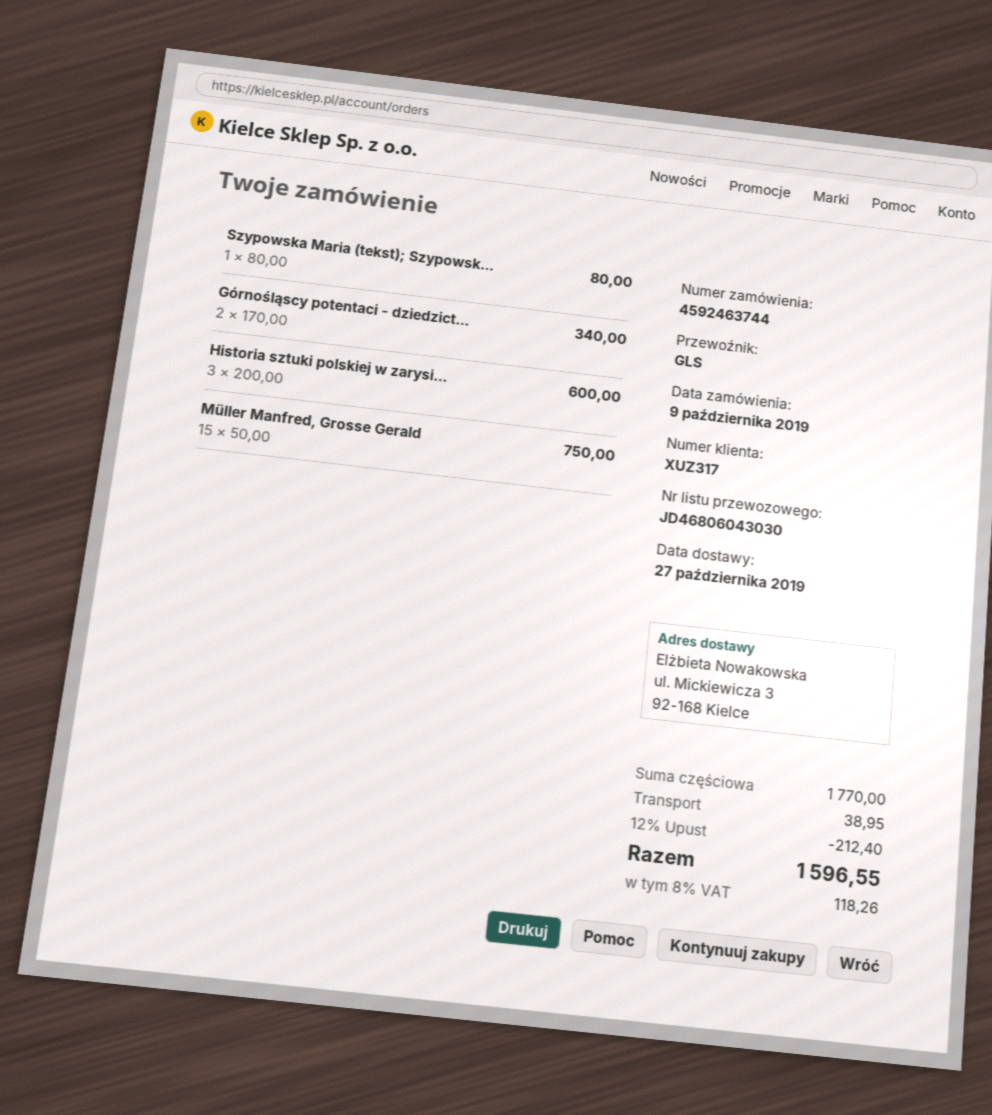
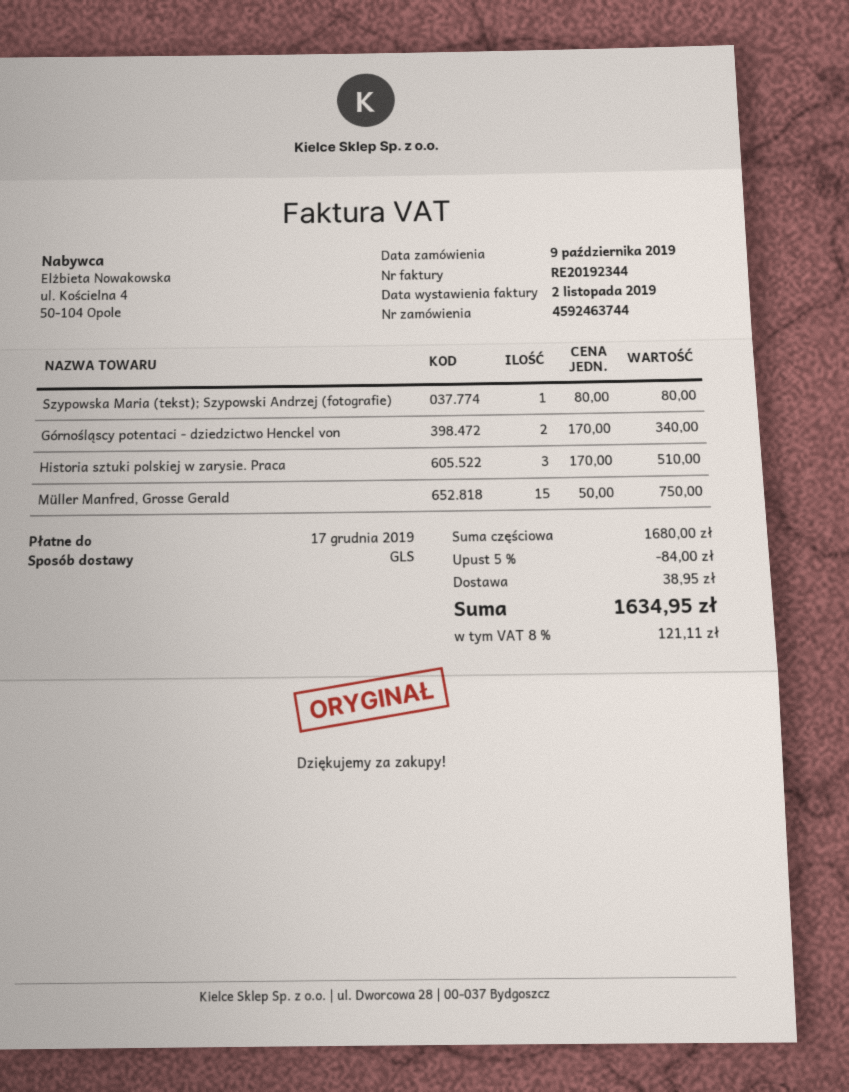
Historia sztuki polskiej w zarysi...: 3 x 200.00 = 600.00 -> 3 x 170.00 = 510.00
subtotal: 1770.00 -> 1680.00
discount: 12% = 212.40 -> 5% = 84.00
tax: 8% = 118.26 -> 8% = 121.11
total: 1596.55 -> 1634.95

